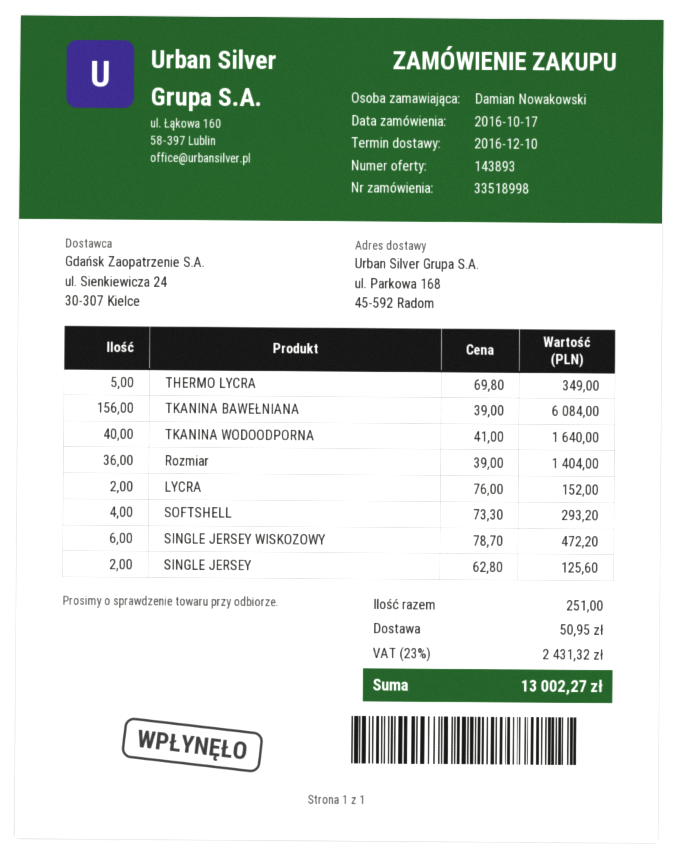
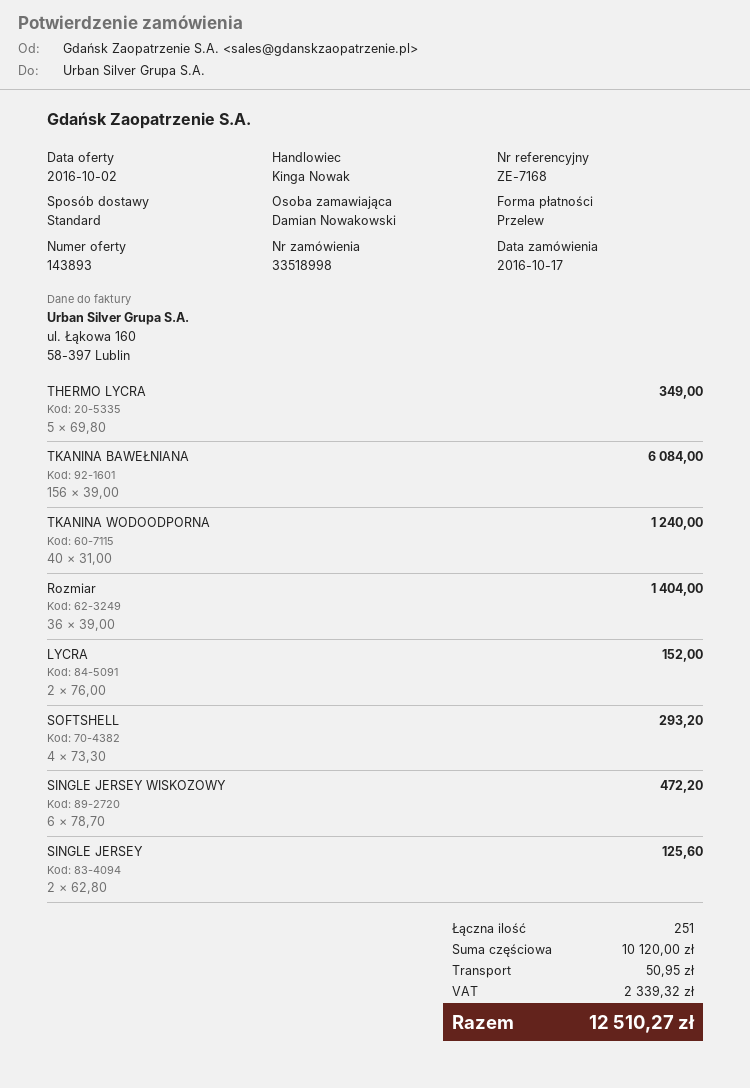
TKANINA WODOODPORNA: 40 x 41.00 = 1640.00 -> 40 x 31.00 = 1240.00
tax: 2431.32 -> 2339.32
total: 13002.27 -> 12510.27

